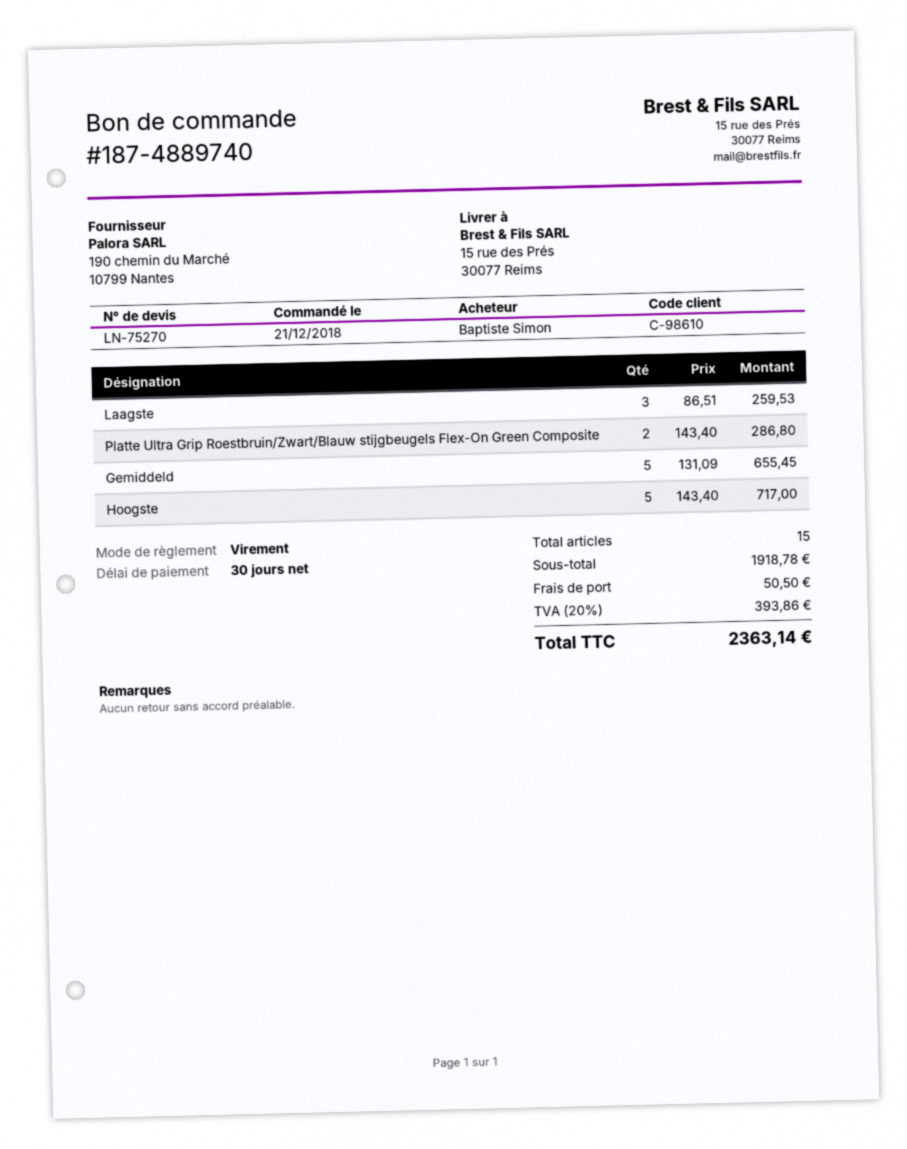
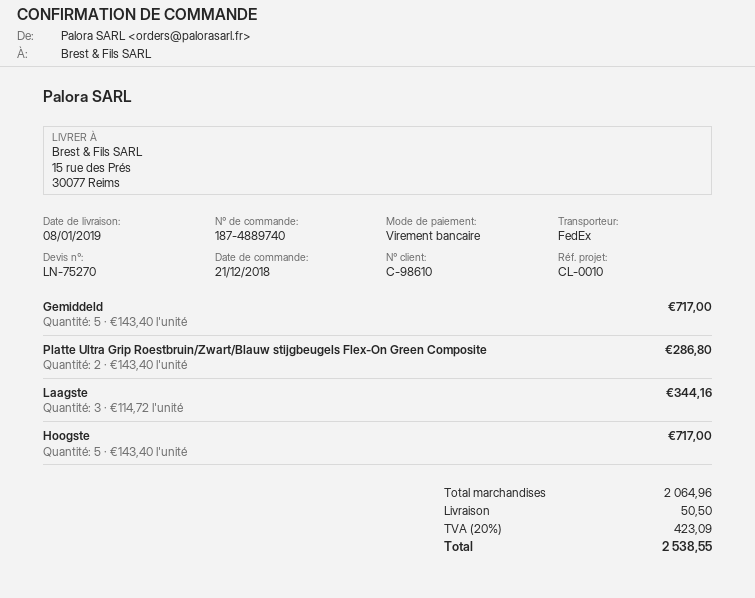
Laagste: 3 x 86.51 = 259.53 -> 3 x 114.72 = 344.16
Gemiddeld: 5 x 131.09 = 655.45 -> 5 x 143.40 = 717.00
subtotal: 1918.78 -> 2064.96
tax: 20% = 393.86 -> 20% = 423.09
total: 2363.14 -> 2538.55

